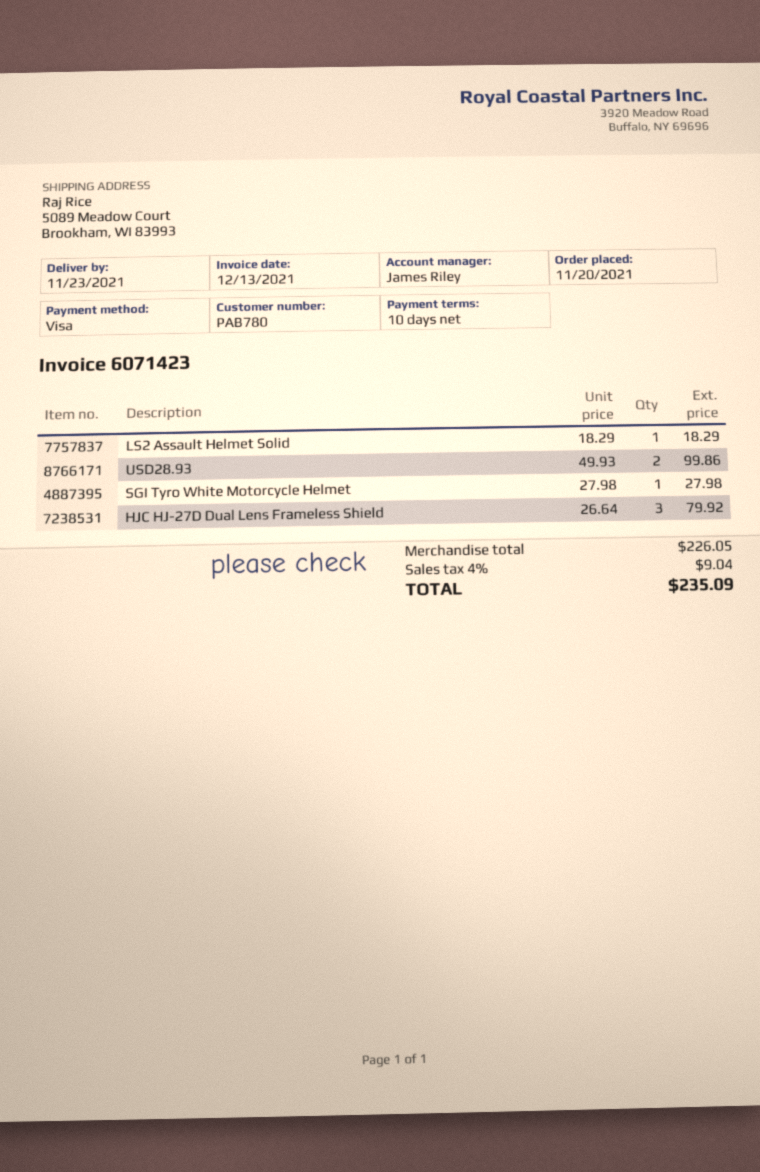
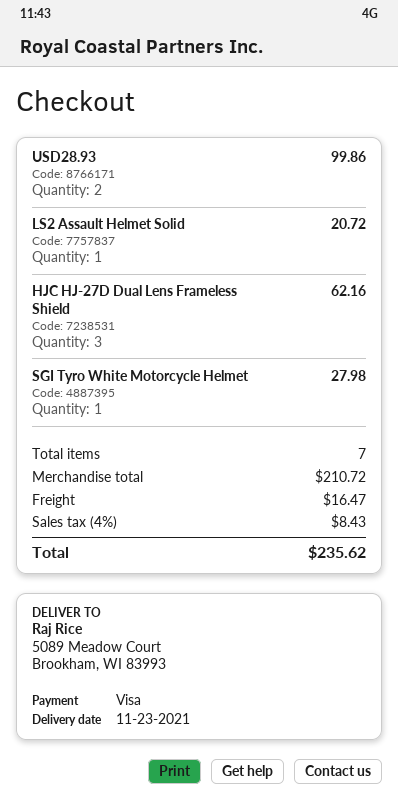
LS2 Assault Helmet Solid: 1 for 18.29 -> 1 for 20.72
HJC HJ-27D Dual Lens Frameless Shield: 3 for 79.92 -> 3 for 62.16
subtotal: 226.05 -> 210.72
shipping: none -> 16.47
tax: 4% = 9.04 -> 4% = 8.43
total: 235.09 -> 235.62

